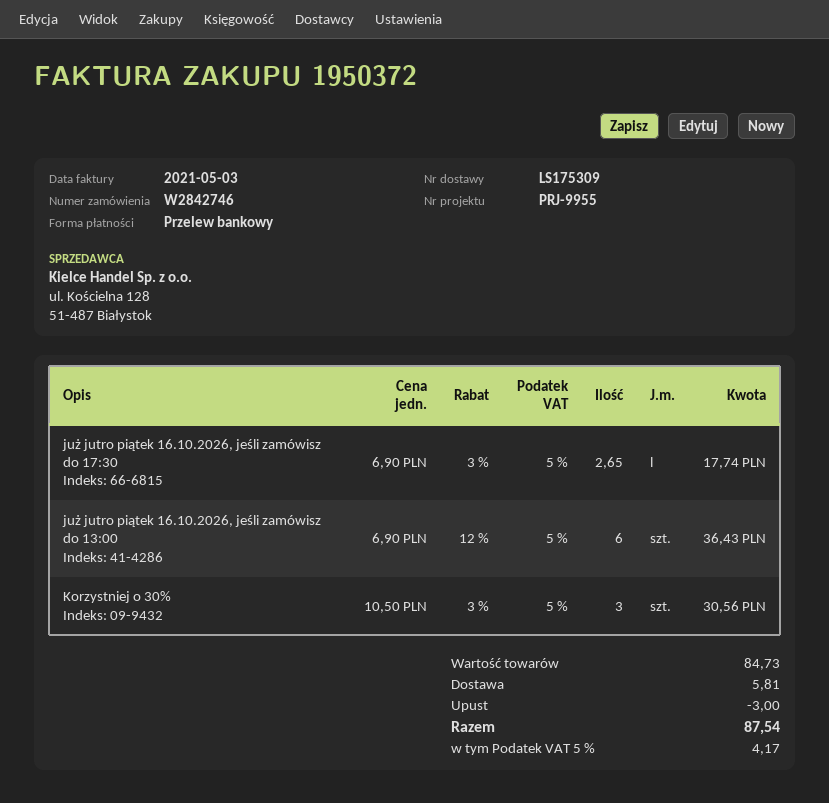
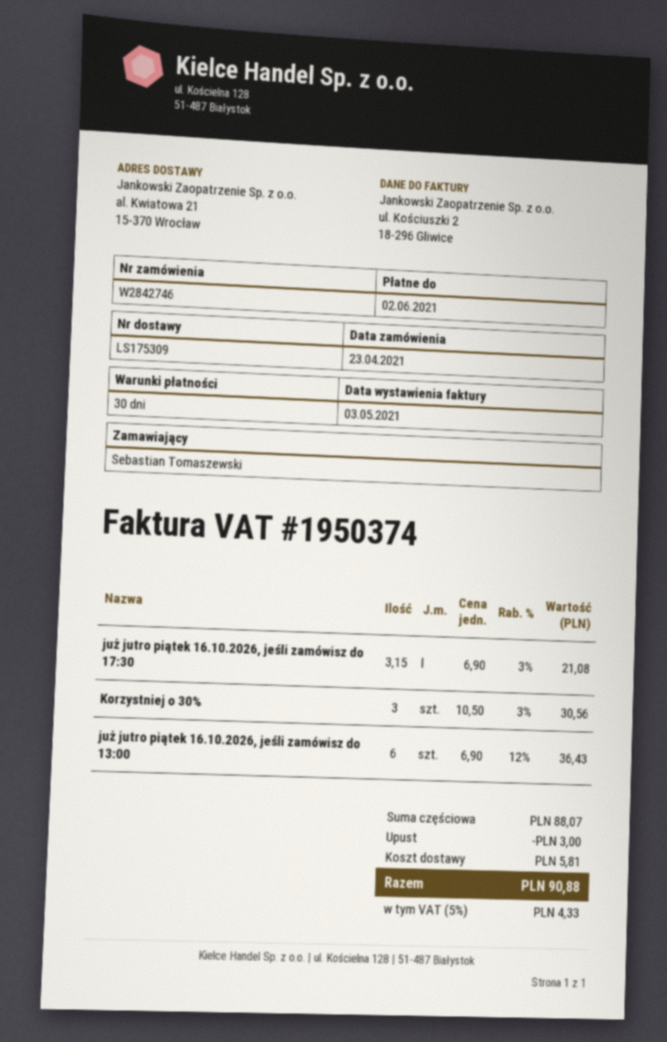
invoice number: 1950372 -> 1950374
już jutro piątek 16.10.2026, jeśli zamówisz do 17:30: 2.65 x 6.90 - 3% = 17.74 -> 3.15 x 6.90 - 3% = 21.08
subtotal: 84.73 -> 88.07
tax: 5% = 4.17 -> 5% = 4.33
total: 87.54 -> 90.88

